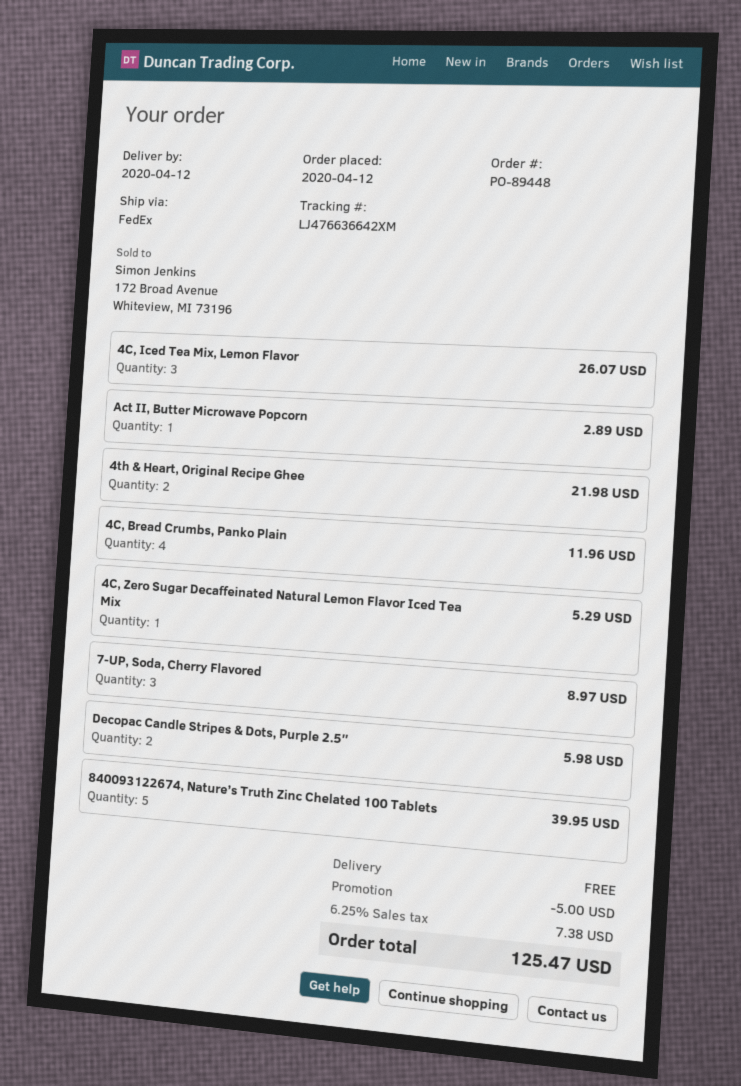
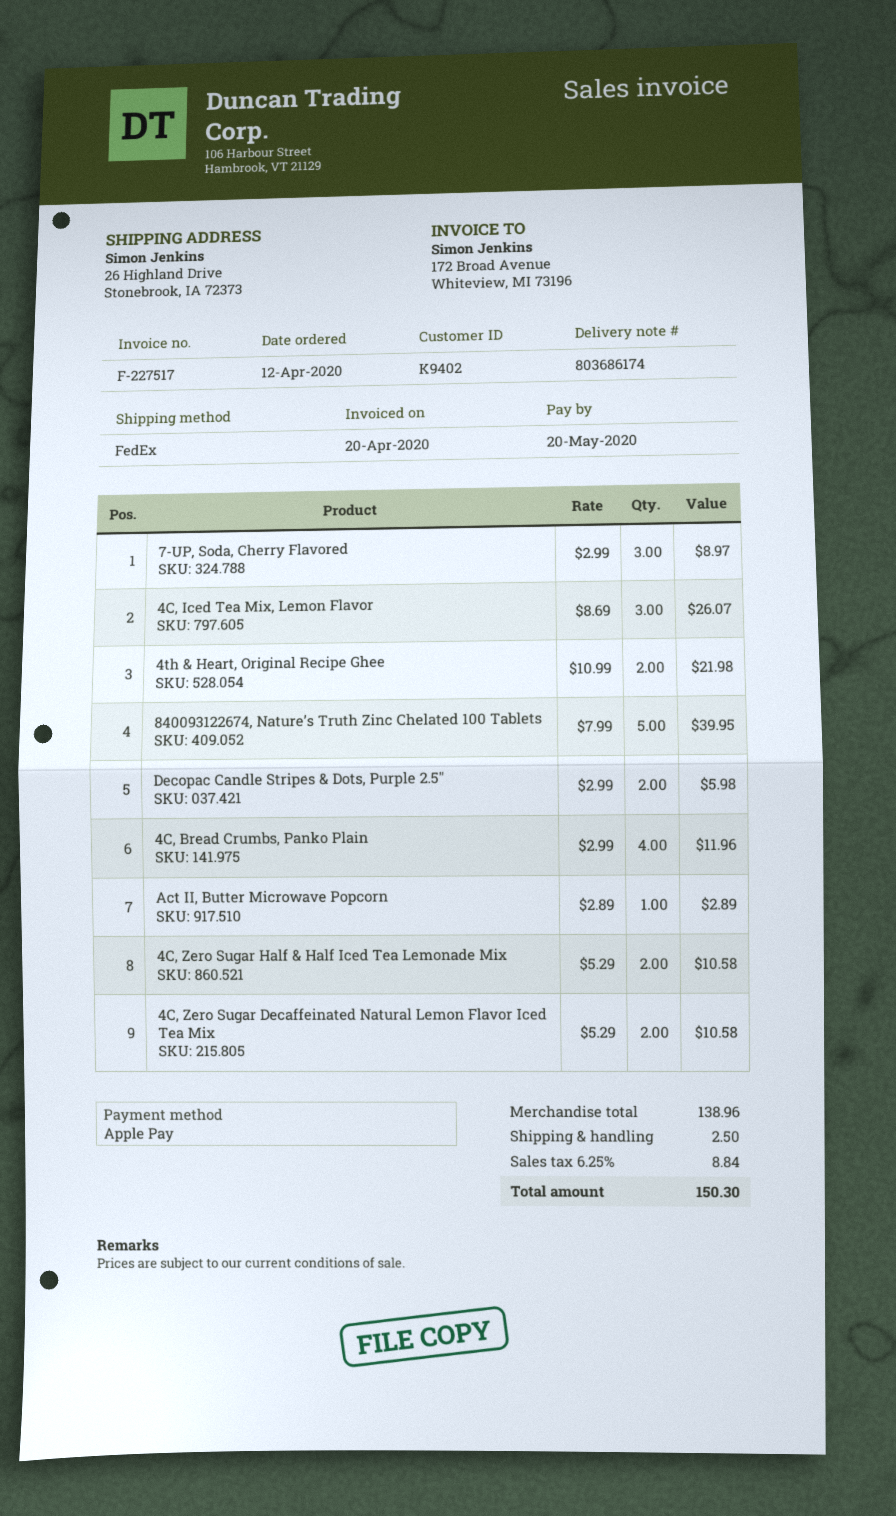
4C, Zero Sugar Decaffeinated Natural Lemon Flavor Iced Tea Mix: 1 for 5.29 -> 2 for 10.58
4C, Zero Sugar Half & Half Iced Tea Lemonade Mix: none -> 2 for 10.58
discount: 5.00 -> none
shipping: 0.00 -> 2.50
tax: 6.25% = 7.38 -> 6.25% = 8.84
total: 125.47 -> 150.30

